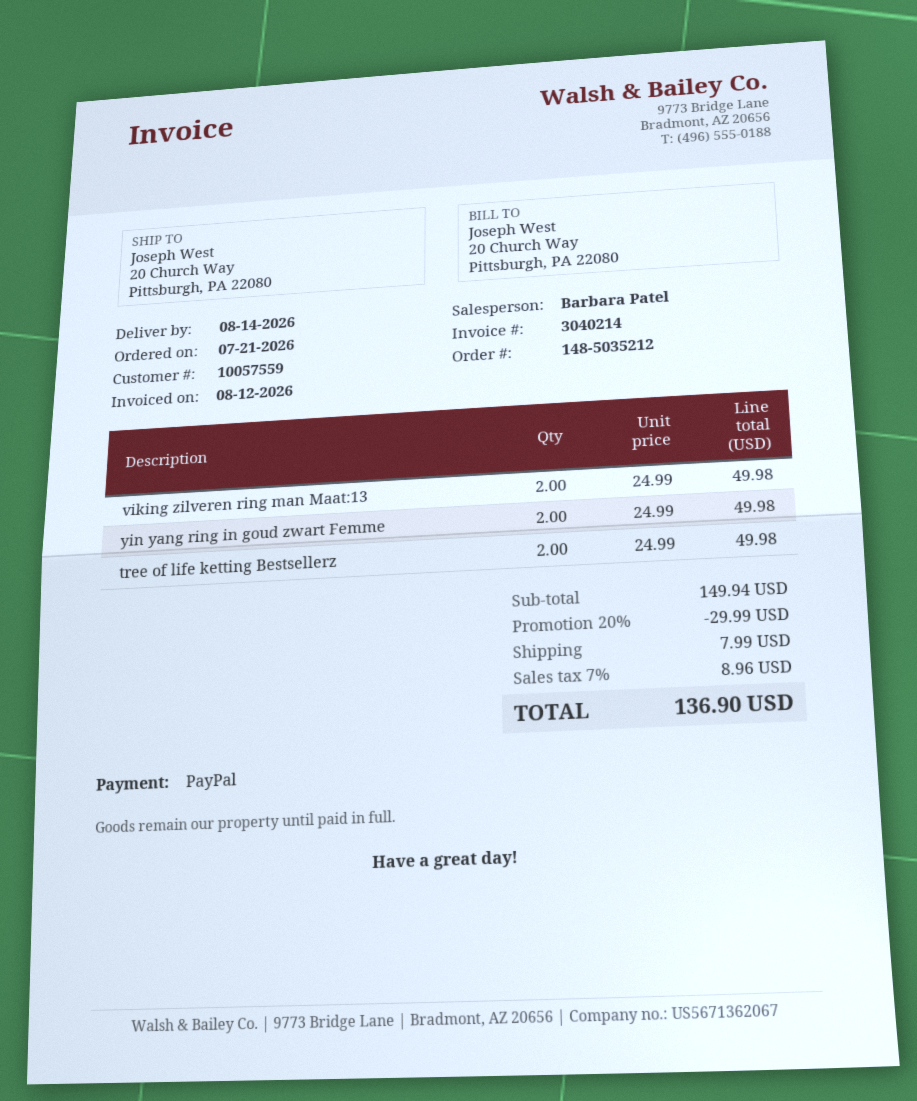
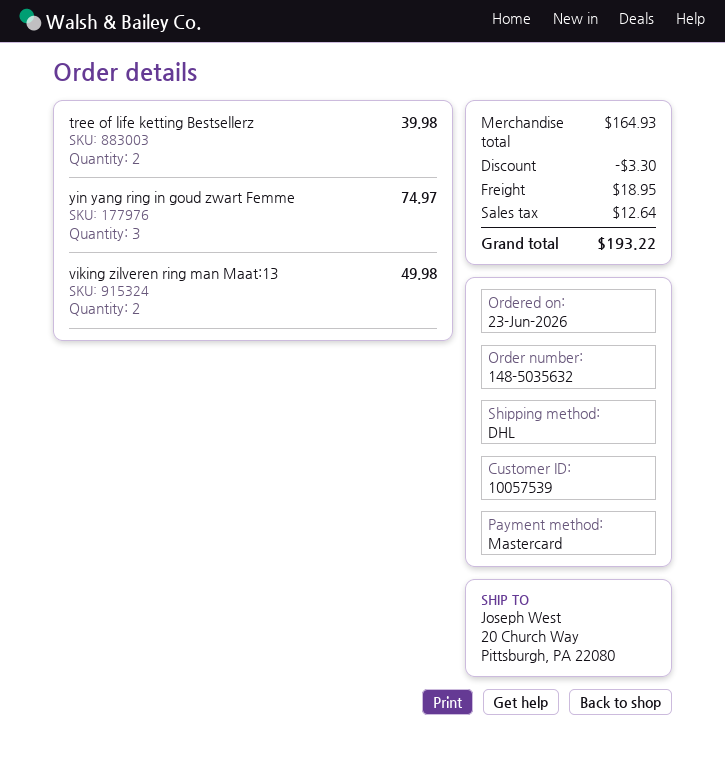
order number: 148-5035212 -> 148-5035632
order date: 2026-07-21 -> 2026-06-23
customer number: 10057559 -> 10057539
payment method: PayPal -> Mastercard
yin yang ring in goud zwart Femme: 2 for 49.98 -> 3 for 74.97
tree of life ketting Bestsellerz: 2 for 49.98 -> 2 for 39.98
subtotal: 149.94 -> 164.93
discount: 29.99 -> 3.30
shipping: 7.99 -> 18.95
tax: 8.96 -> 12.64
total: 136.90 -> 193.22

